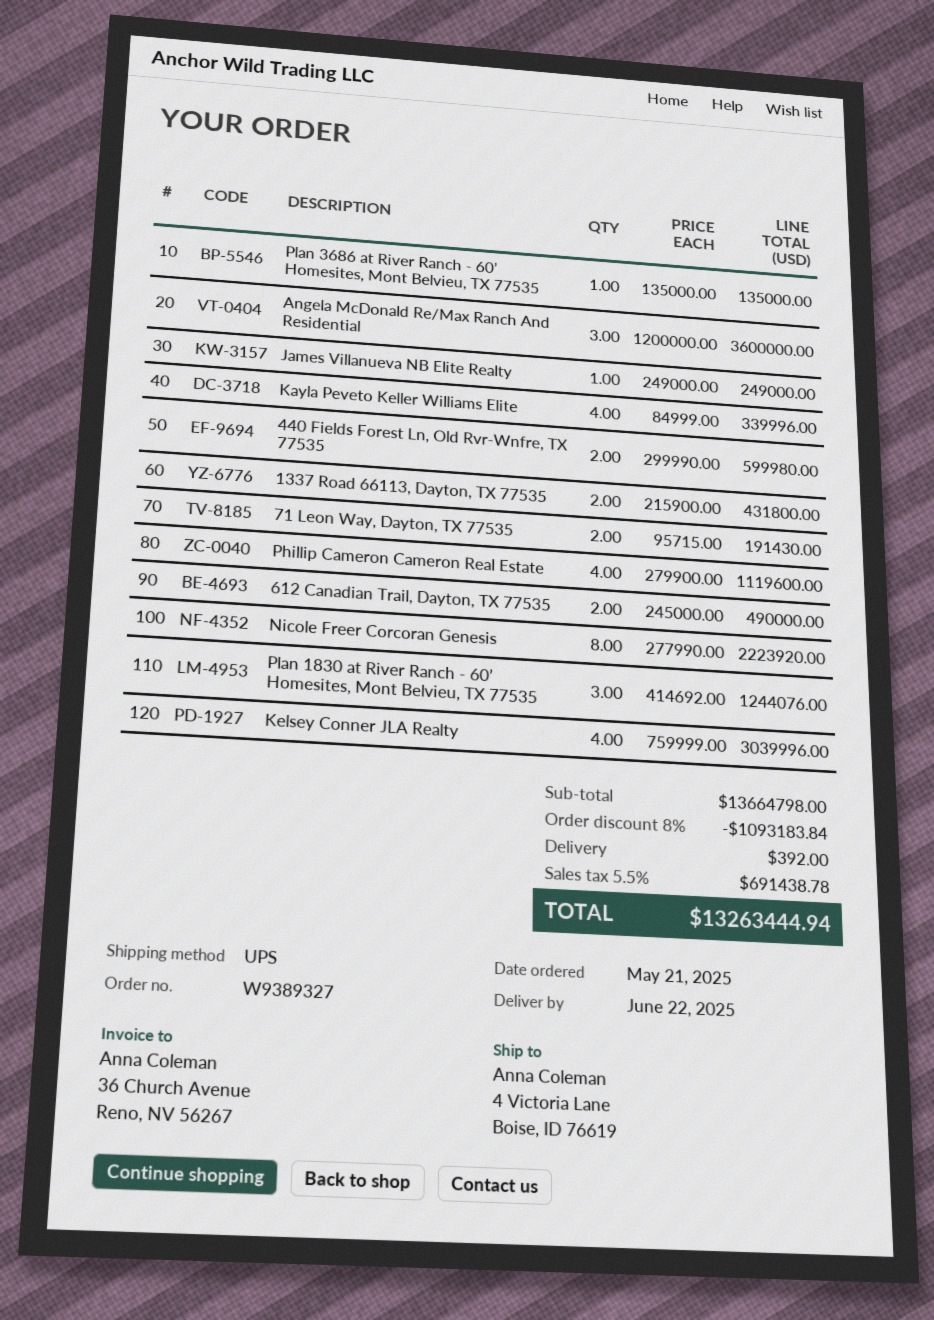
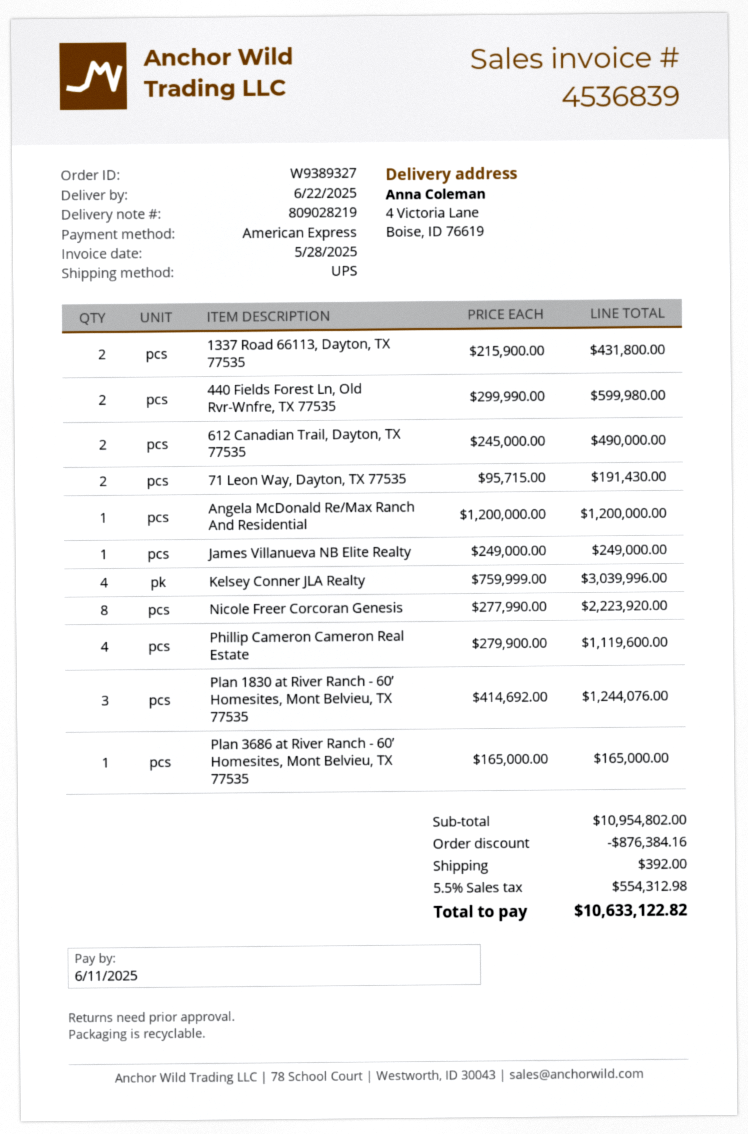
Plan 3686 at River Ranch - 60’ Homesites, Mont Belvieu, TX 77535: 1 x 135000.00 = 135000.00 -> 1 x 165000.00 = 165000.00
Angela McDonald Re/Max Ranch And Residential: 3 x 1200000.00 = 3600000.00 -> 1 x 1200000.00 = 1200000.00
Kayla Peveto Keller Williams Elite: 4 x 84999.00 = 339996.00 -> none
subtotal: 13664798.00 -> 10954802.00
discount: 1093183.84 -> 876384.16
tax: 5.5% = 691438.78 -> 5.5% = 554312.98
total: 13263444.94 -> 10633122.82

